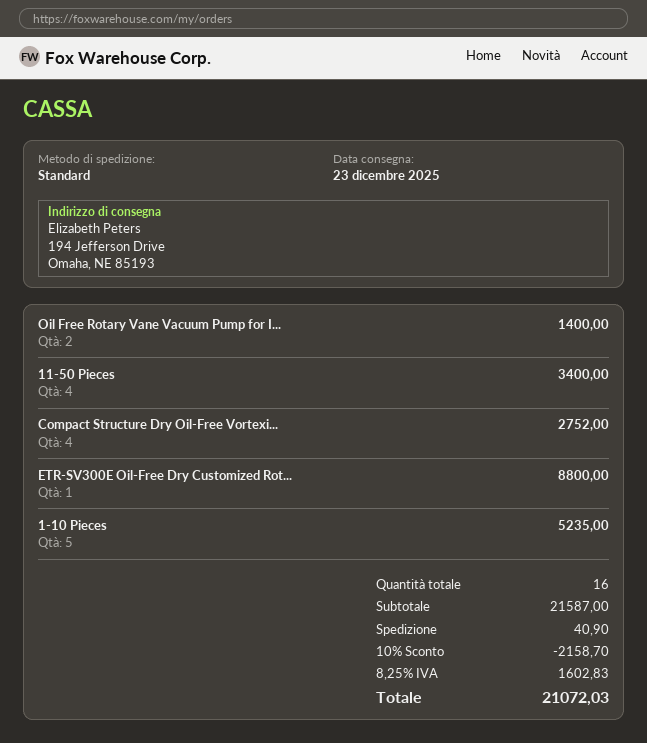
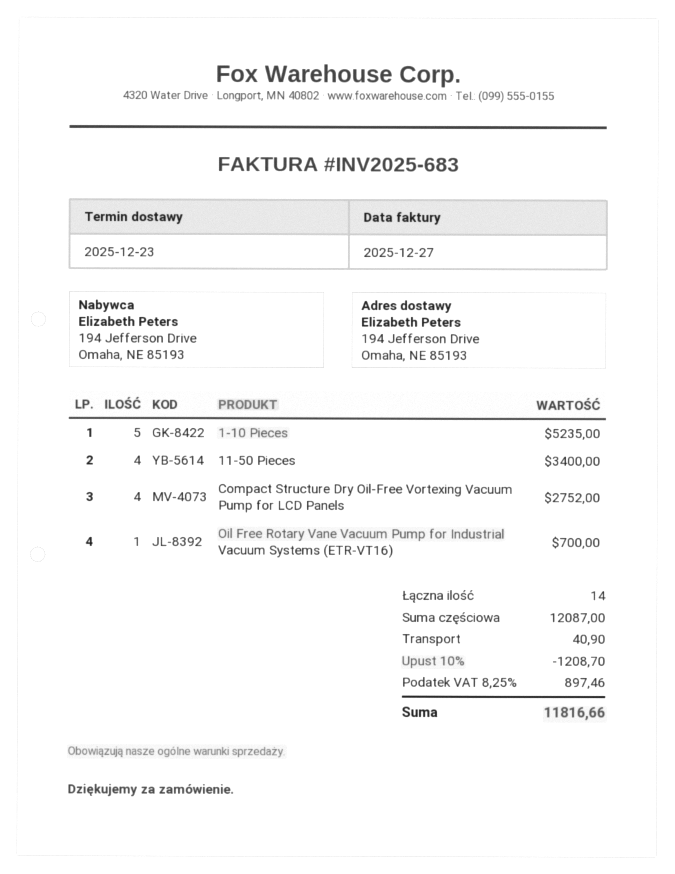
Oil Free Rotary Vane Vacuum Pump for I...: 2 for 1400.00 -> 1 for 700.00
ETR-SV300E Oil-Free Dry Customized Rot...: 1 for 8800.00 -> none
total quantity: 16 -> 14
subtotal: 21587.00 -> 12087.00
discount: 10% = 2158.70 -> 10% = 1208.70
tax: 8.25% = 1602.83 -> 8.25% = 897.46
total: 21072.03 -> 11816.66

